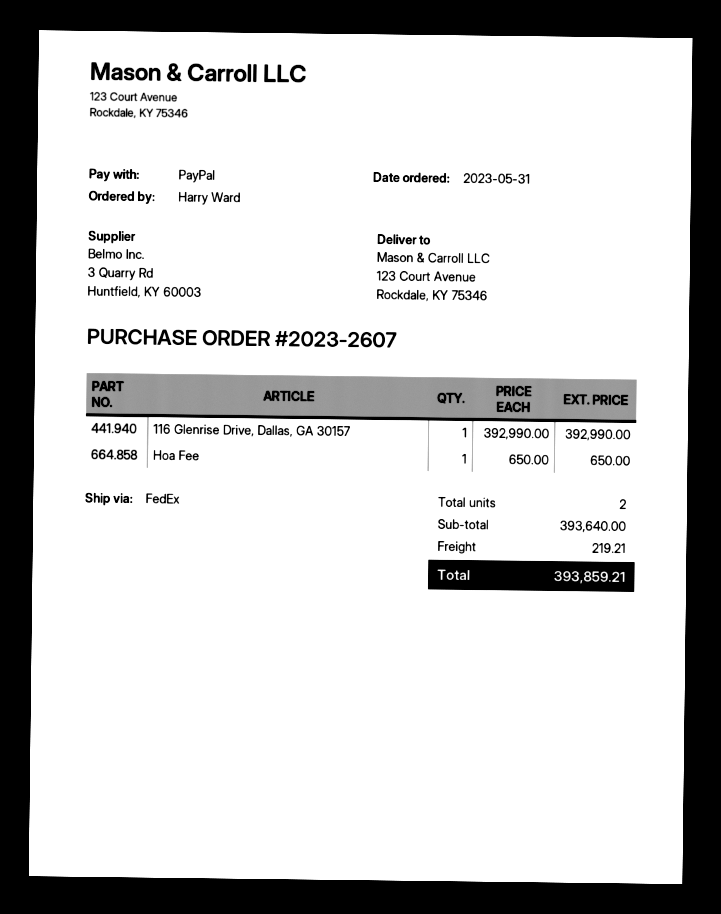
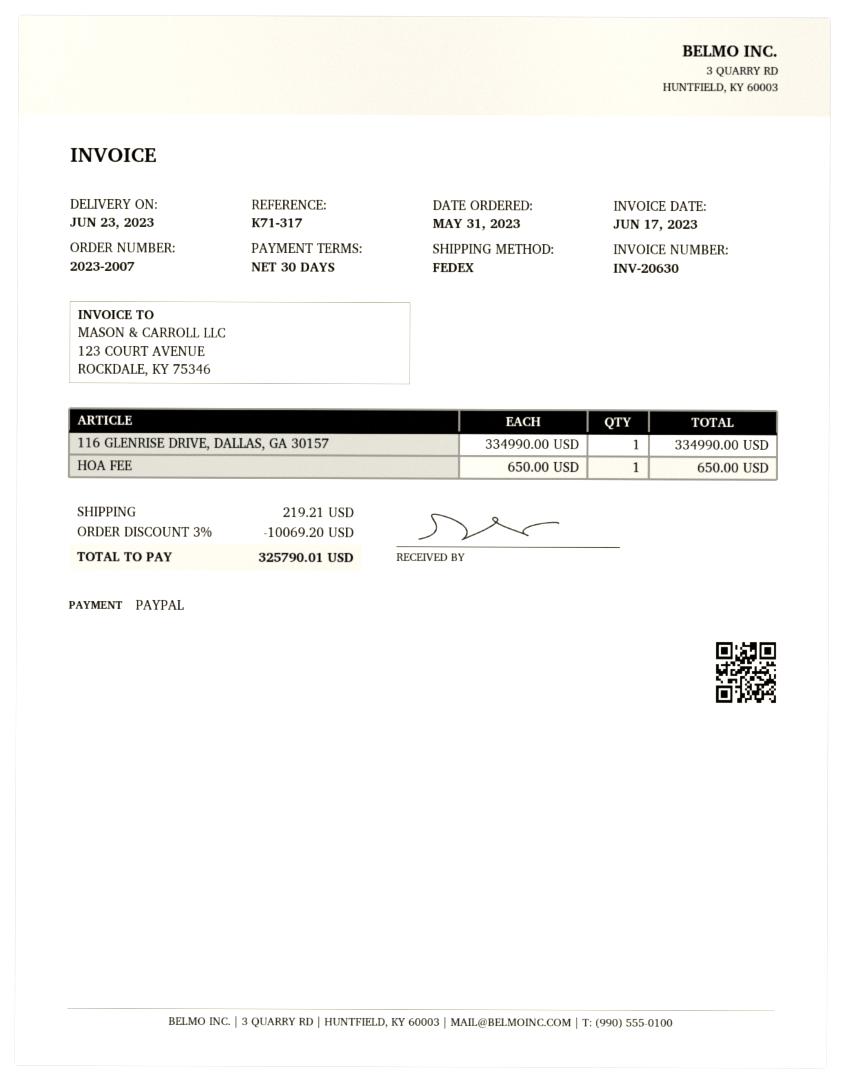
order number: 2023-2607 -> 2023-2007
116 Glenrise Drive, Dallas, GA 30157: 1 x 392990.00 = 392990.00 -> 1 x 334990.00 = 334990.00
discount: none -> 3% = 10069.20
total: 393859.21 -> 325790.01

